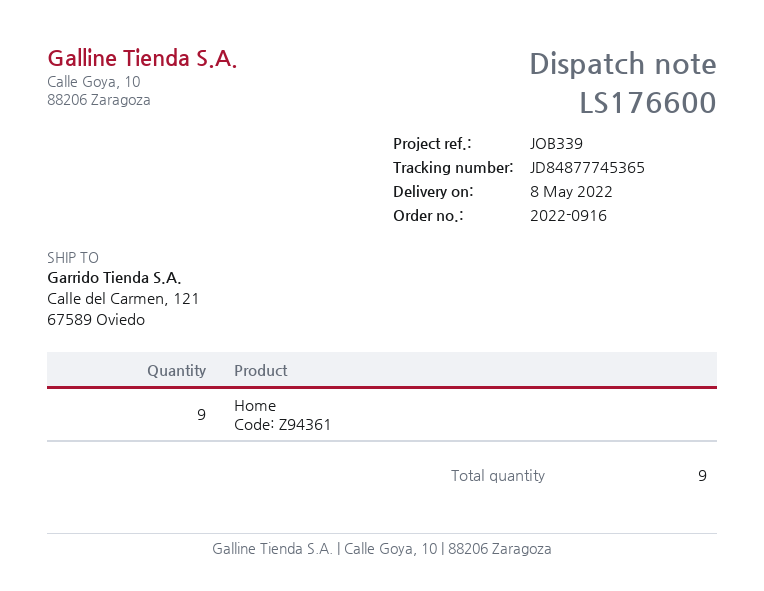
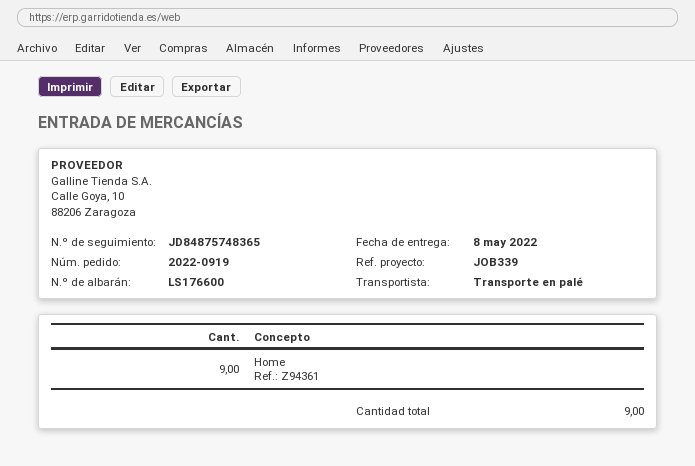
order number: 2022-0916 -> 2022-0919
tracking number: JD84877745365 -> JD84875748365

